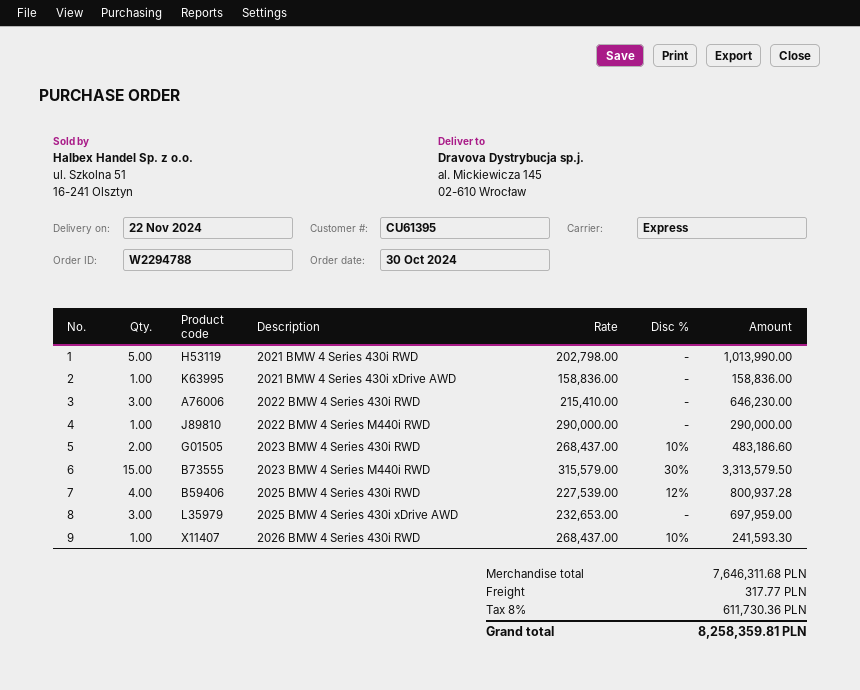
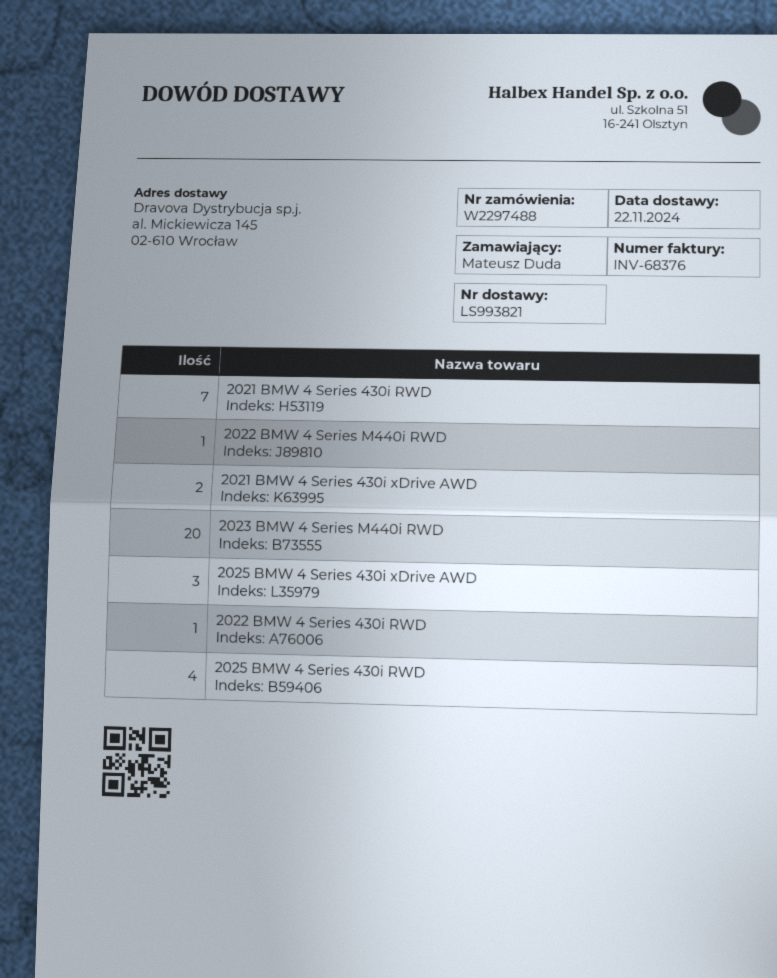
order number: W2294788 -> W2297488
2021 BMW 4 Series 430i RWD: 5 -> 7
2021 BMW 4 Series 430i xDrive AWD: 1 -> 2
2022 BMW 4 Series 430i RWD: 3 -> 1
2023 BMW 4 Series 430i RWD: 2 -> none
2023 BMW 4 Series M440i RWD: 15 -> 20
2026 BMW 4 Series 430i RWD: 1 -> none

